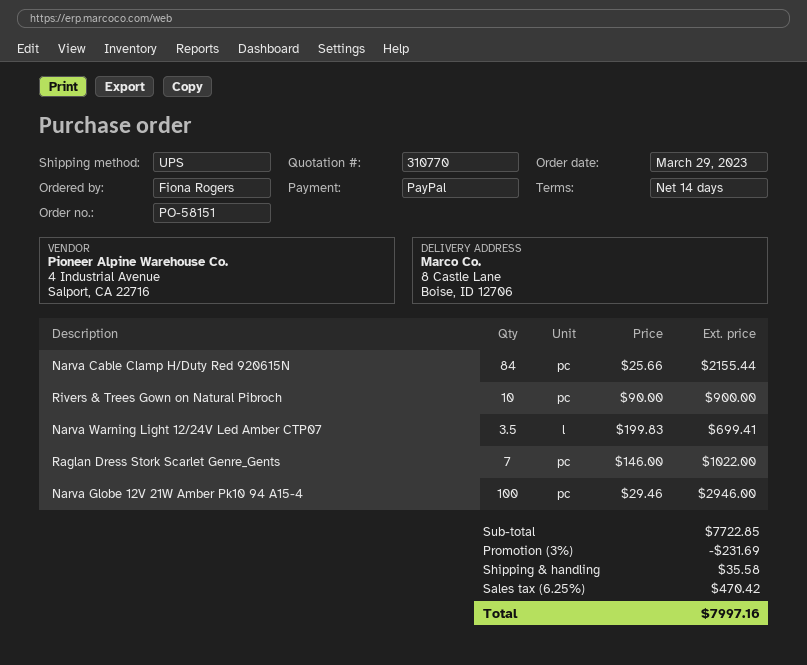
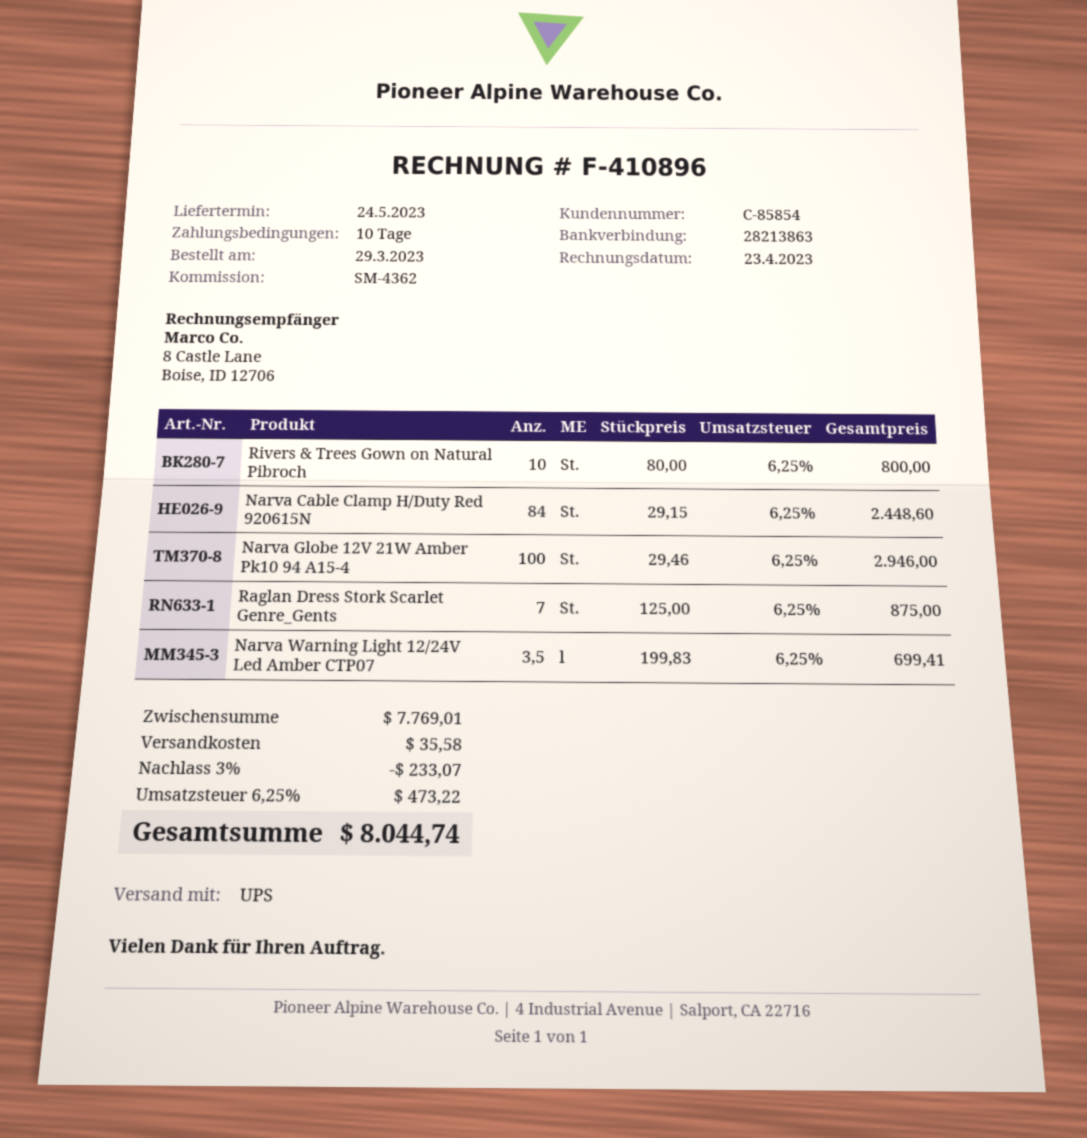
payment terms: 14 days -> 10 days
Narva Cable Clamp H/Duty Red 920615N: 84 x 25.66 = 2155.44 -> 84 x 29.15 = 2448.60
Rivers & Trees Gown on Natural Pibroch: 10 x 90.00 = 900.00 -> 10 x 80.00 = 800.00
Raglan Dress Stork Scarlet Genre_Gents: 7 x 146.00 = 1022.00 -> 7 x 125.00 = 875.00
subtotal: 7722.85 -> 7769.01
discount: 3% = 231.69 -> 3% = 233.07
tax: 6.25% = 470.42 -> 6.25% = 473.22
total: 7997.16 -> 8044.74

